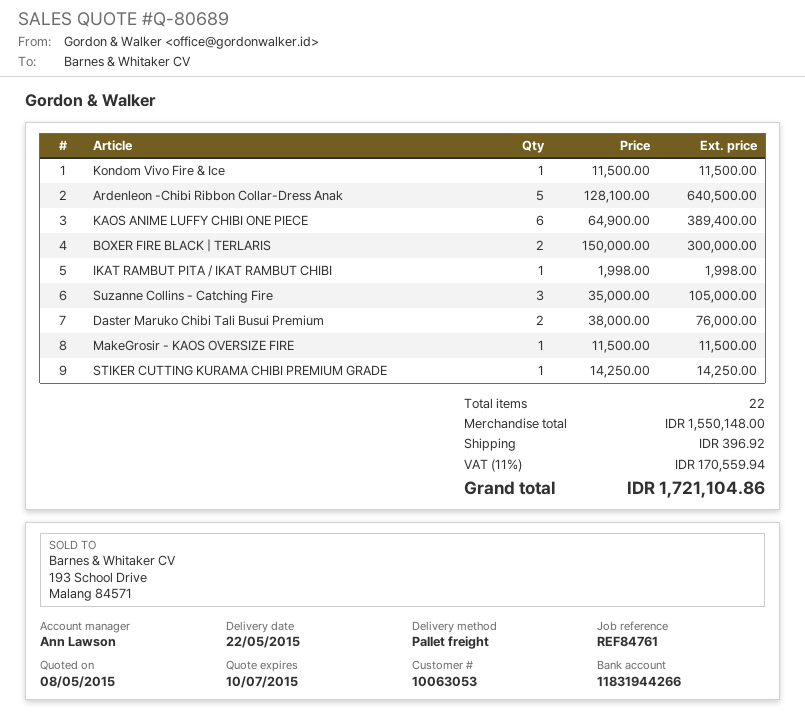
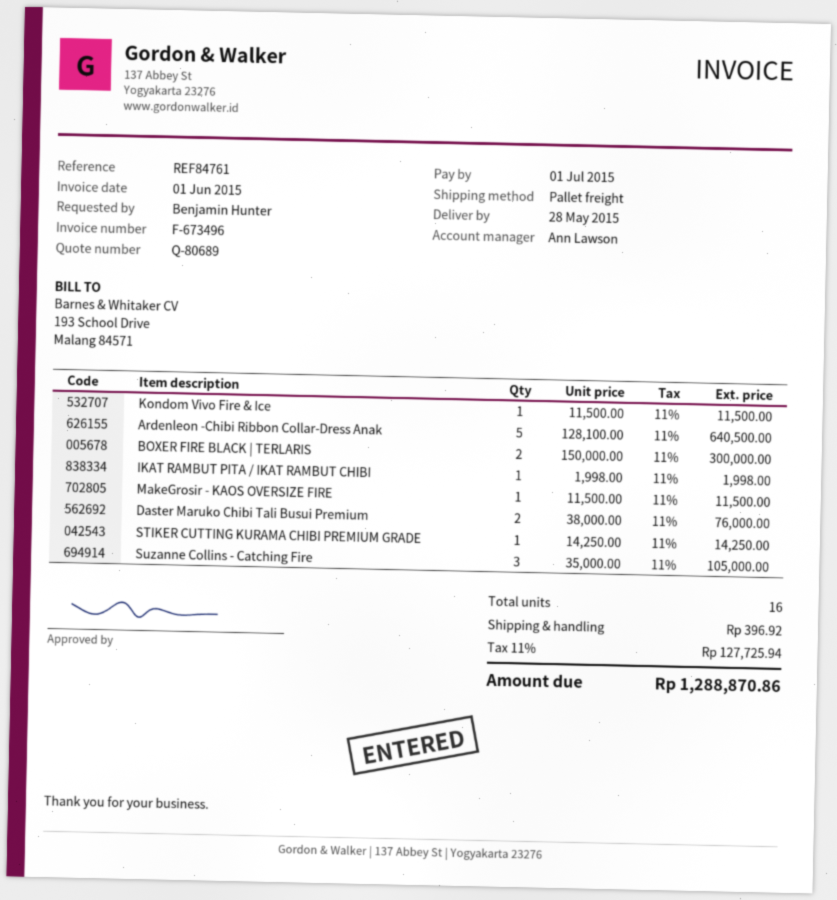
delivery date: 2015-05-22 -> 2015-05-28
KAOS ANIME LUFFY CHIBI ONE PIECE: 6 x 64900.00 = 389400.00 -> none
total quantity: 22 -> 16
tax: 11% = 170559.94 -> 11% = 127725.94
total: 1721104.86 -> 1288870.86

